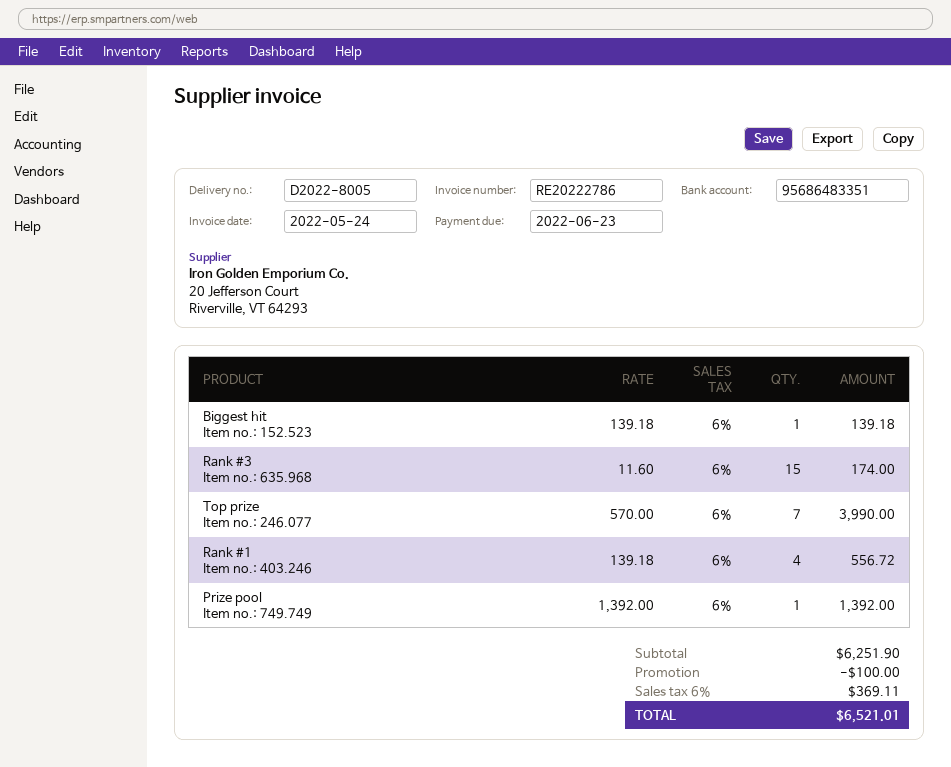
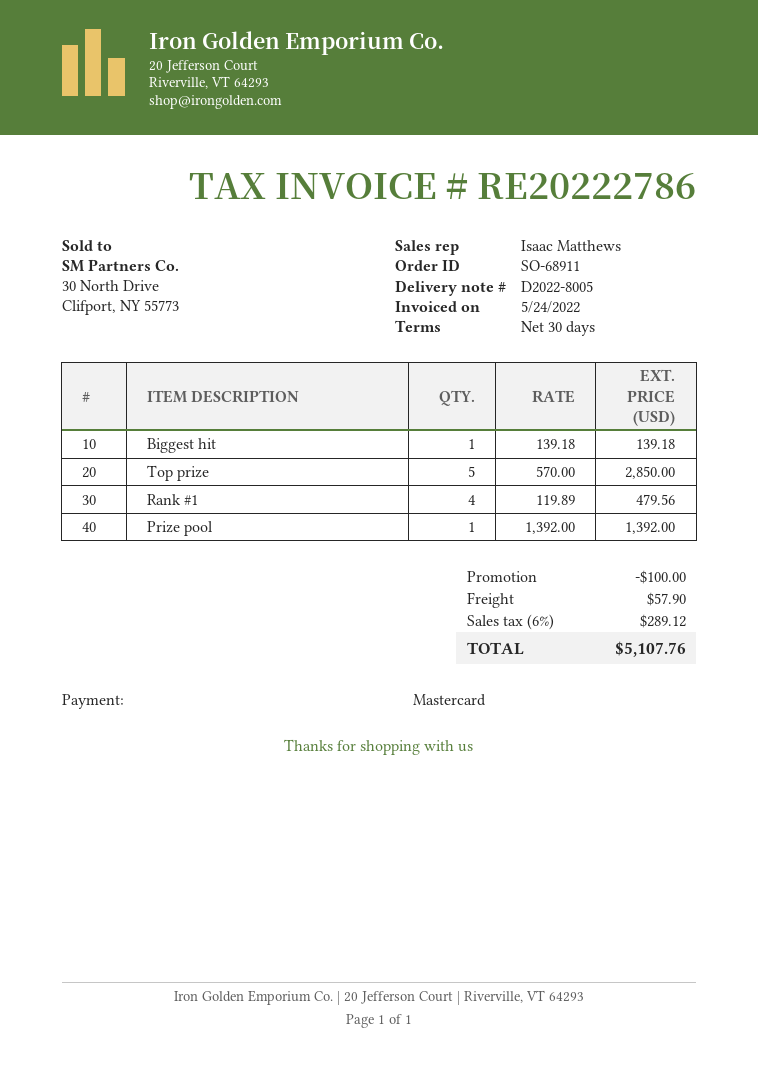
Rank #3: 15 x 11.60 = 174.00 -> none
Top prize: 7 x 570.00 = 3990.00 -> 5 x 570.00 = 2850.00
Rank #1: 4 x 139.18 = 556.72 -> 4 x 119.89 = 479.56
shipping: none -> 57.90
tax: 6% = 369.11 -> 6% = 289.12
total: 6521.01 -> 5107.76

